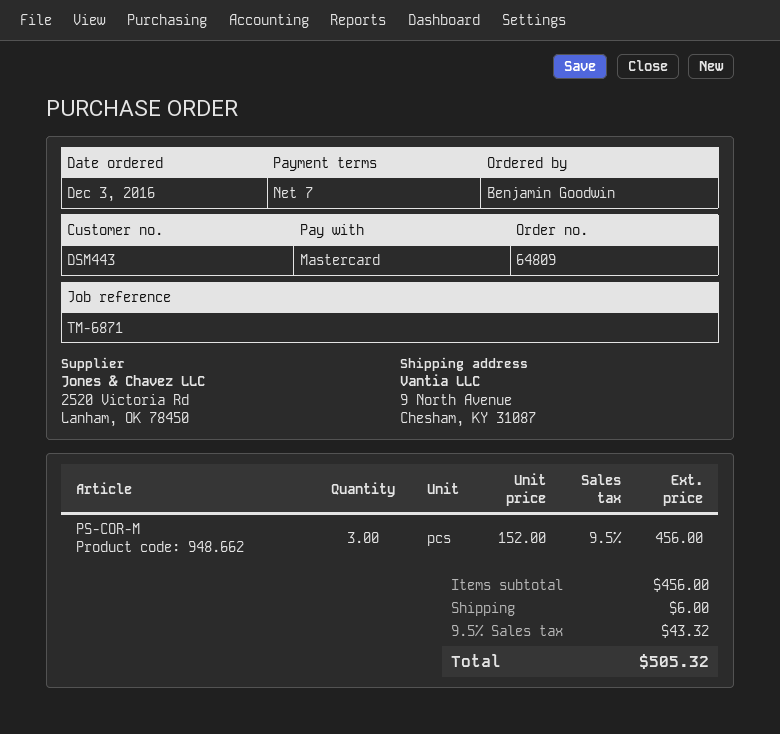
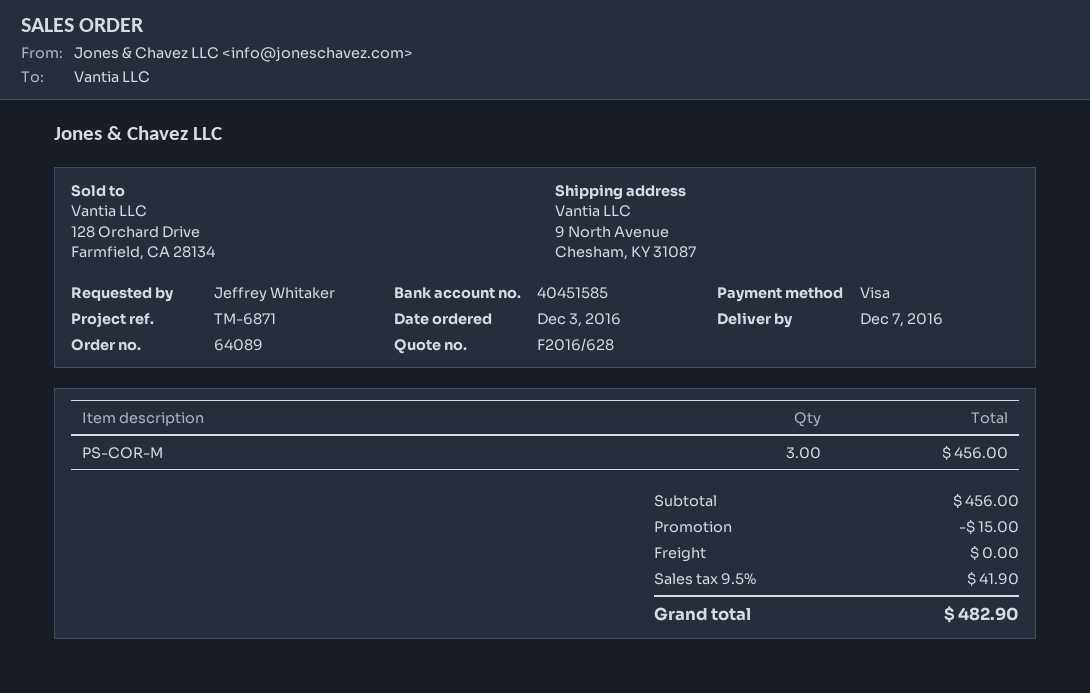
order number: 64809 -> 64089
ordered by: Benjamin Goodwin -> Jeffrey Whitaker
payment method: Mastercard -> Visa
discount: none -> 15.00
shipping: 6.00 -> 0.00
tax: 9.5% = 43.32 -> 9.5% = 41.90
total: 505.32 -> 482.90

